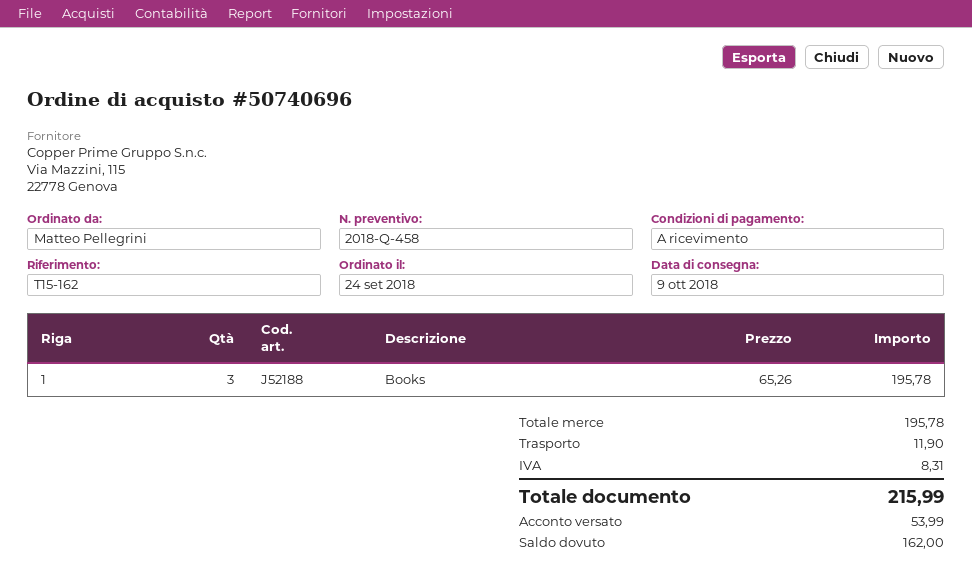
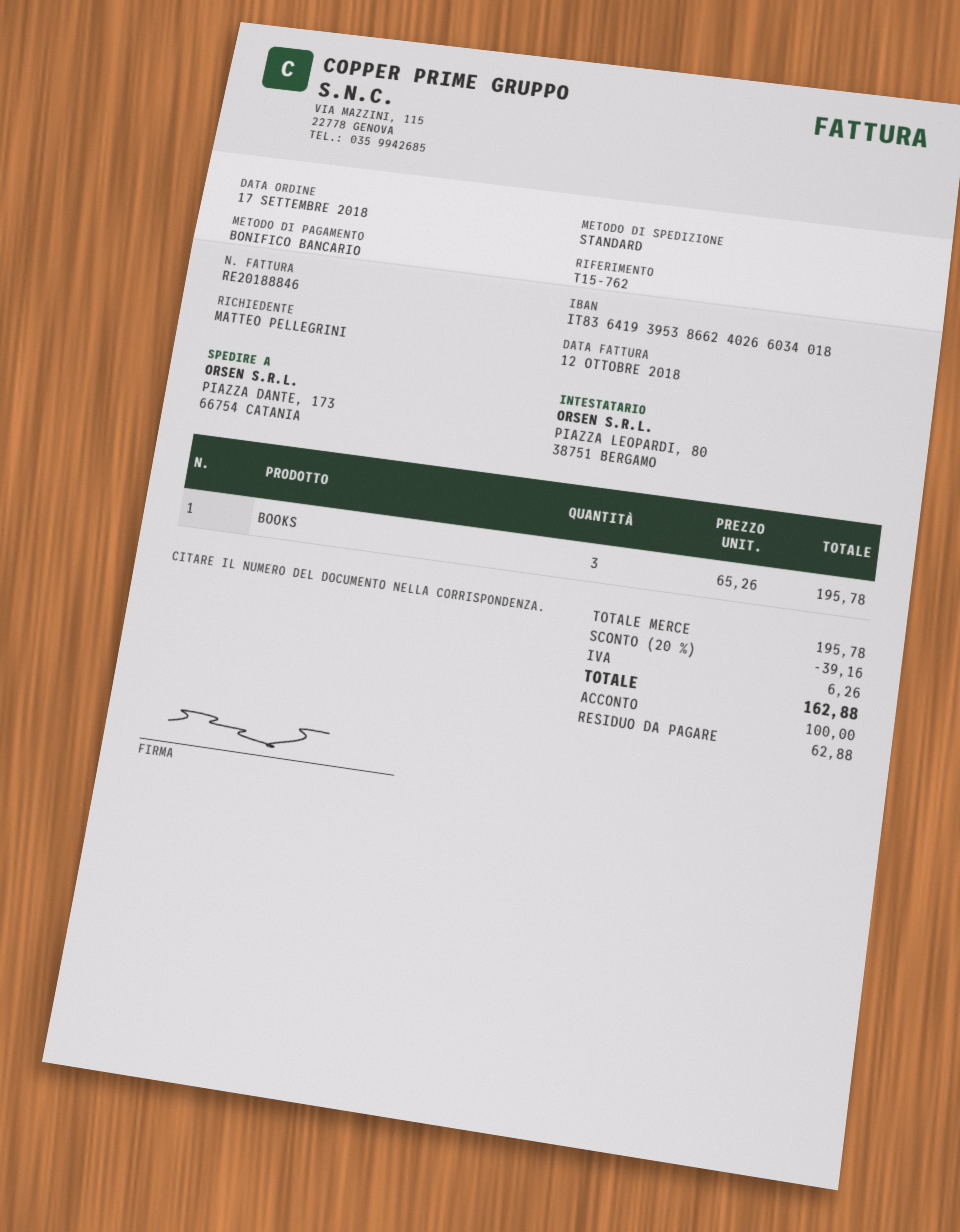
order date: 2018-09-24 -> 2018-09-17
reference: T15-162 -> T15-762
discount: none -> 20% = 39.16
shipping: 11.90 -> none
tax: 8.31 -> 6.26
total: 215.99 -> 162.88
deposit: 53.99 -> 100.00
balance: 162.00 -> 62.88

